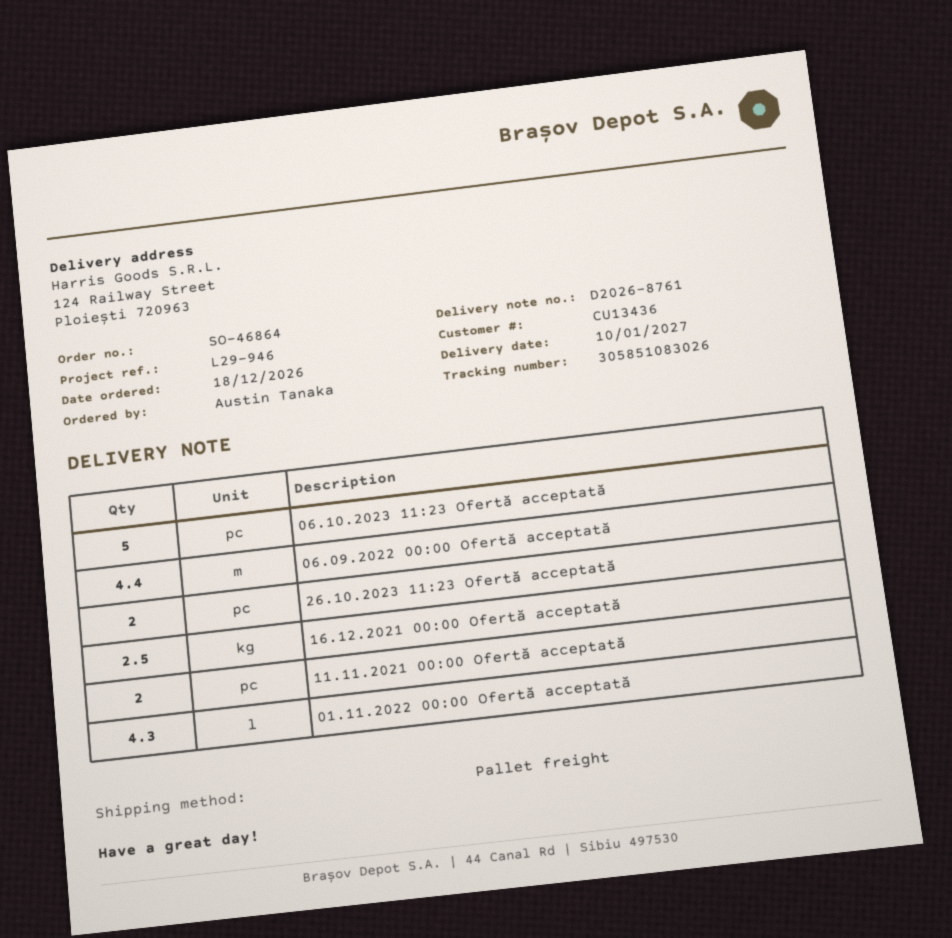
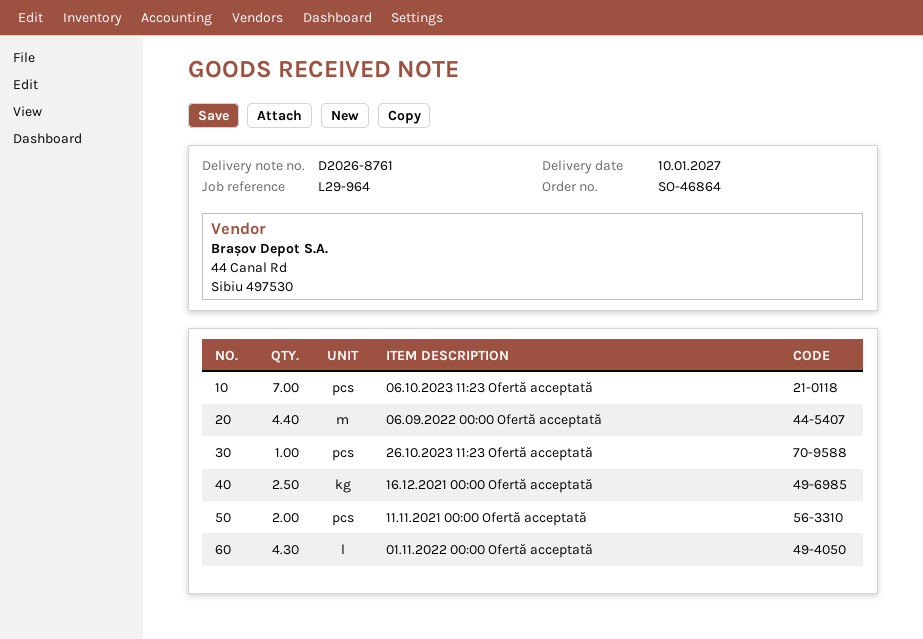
reference: L29-946 -> L29-964
06.10.2023 11:23 Ofertă acceptată: 5 -> 7
26.10.2023 11:23 Ofertă acceptată: 2 -> 1

